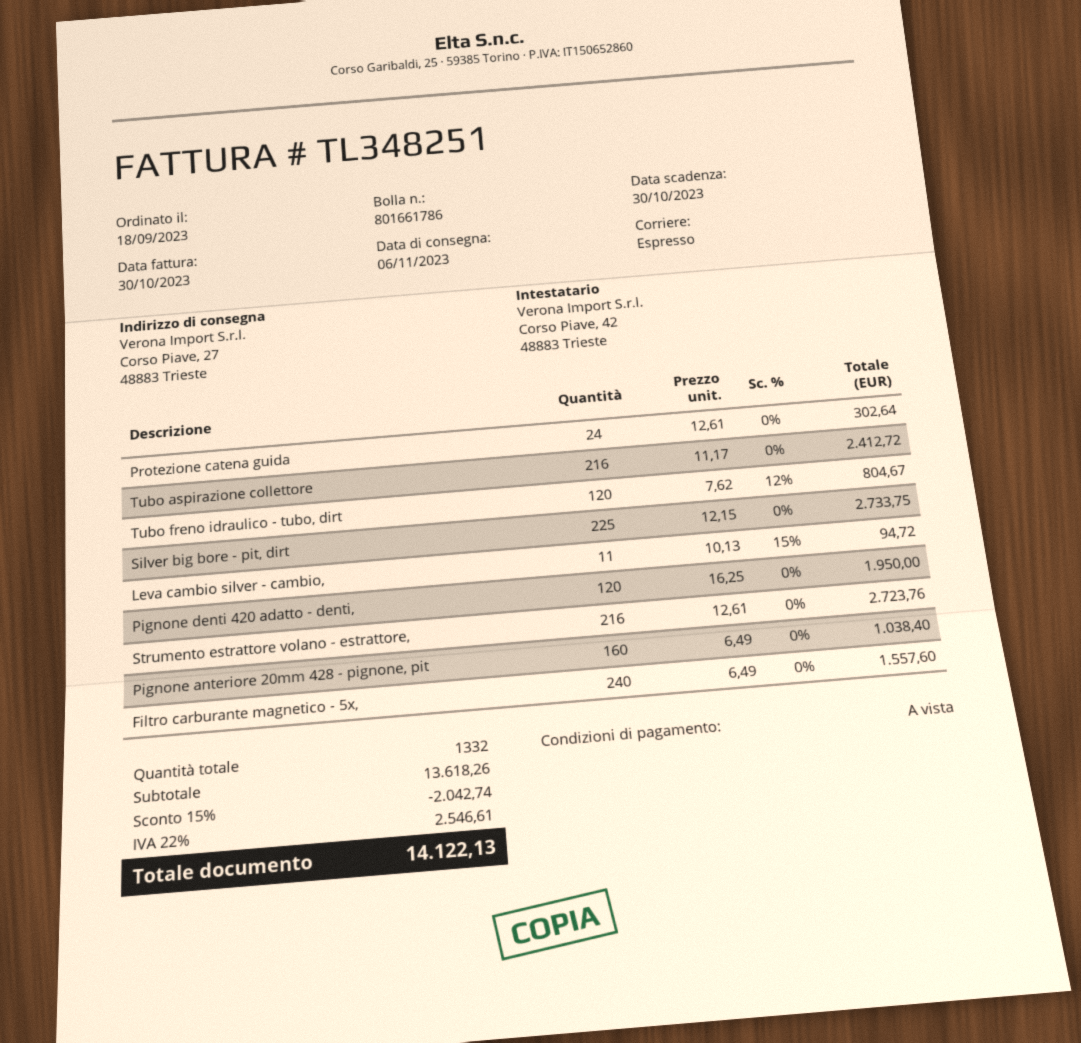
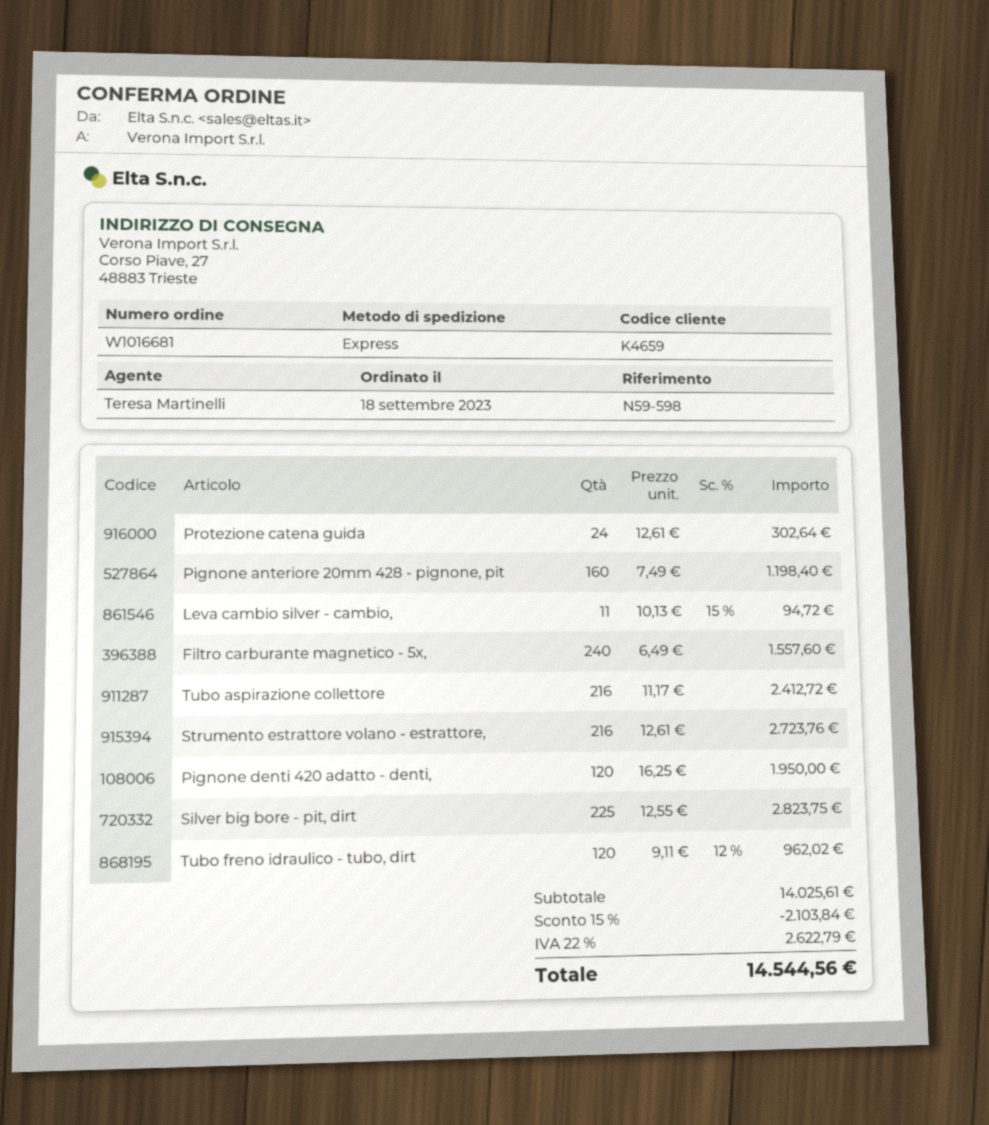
Tubo freno idraulico - tubo, dirt: 120 x 7.62 - 12% = 804.67 -> 120 x 9.11 - 12% = 962.02
Silver big bore - pit, dirt: 225 x 12.15 = 2733.75 -> 225 x 12.55 = 2823.75
Pignone anteriore 20mm 428 - pignone, pit: 160 x 6.49 = 1038.40 -> 160 x 7.49 = 1198.40
subtotal: 13618.26 -> 14025.61
discount: 15% = 2042.74 -> 15% = 2103.84
tax: 22% = 2546.61 -> 22% = 2622.79
total: 14122.13 -> 14544.56

